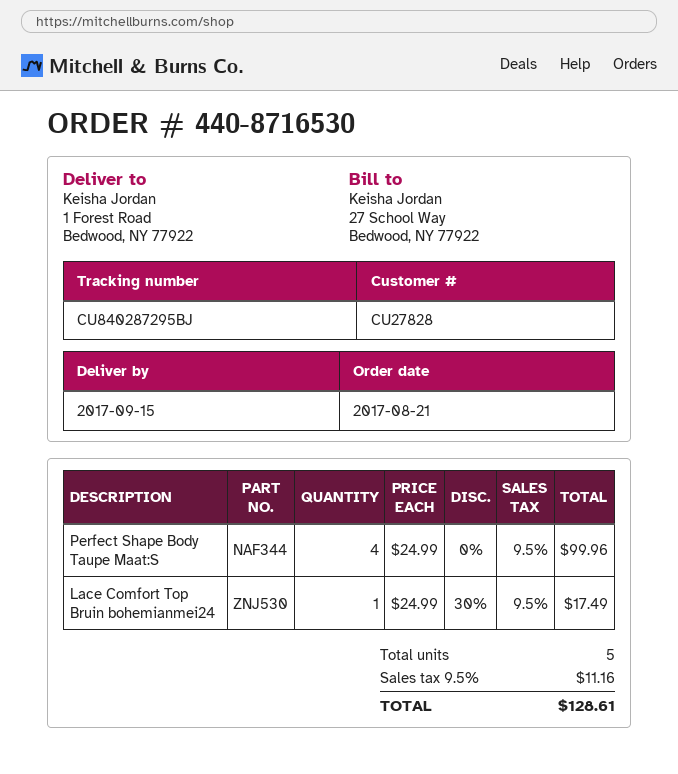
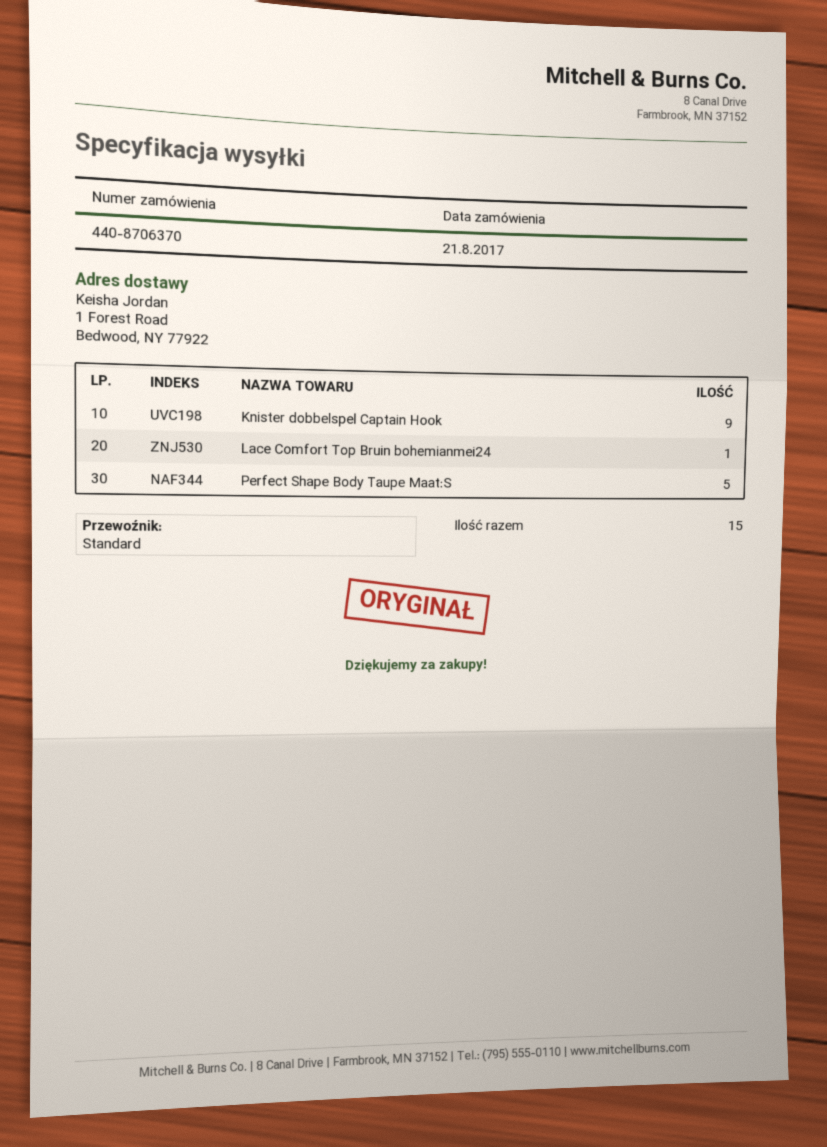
order number: 440-8716530 -> 440-8706370
Perfect Shape Body Taupe Maat:S: 4 -> 5
Knister dobbelspel Captain Hook: none -> 9
total quantity: 5 -> 15

